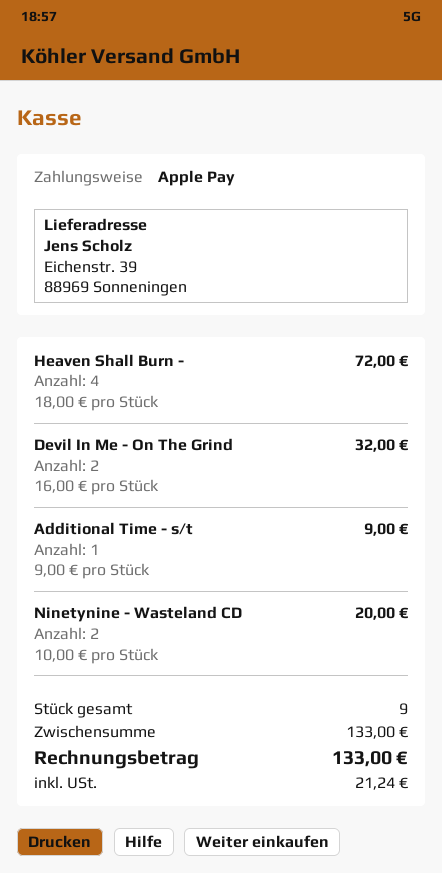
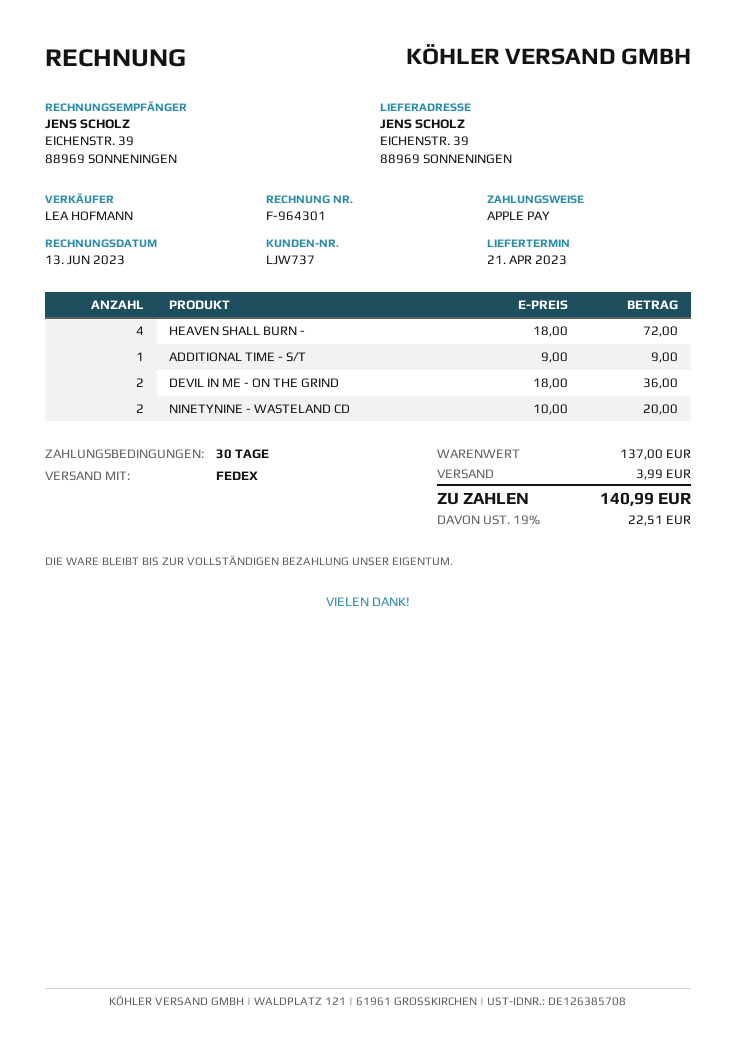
Devil In Me - On The Grind: 2 x 16.00 = 32.00 -> 2 x 18.00 = 36.00
subtotal: 133.00 -> 137.00
shipping: none -> 3.99
tax: 21.24 -> 22.51
total: 133.00 -> 140.99

